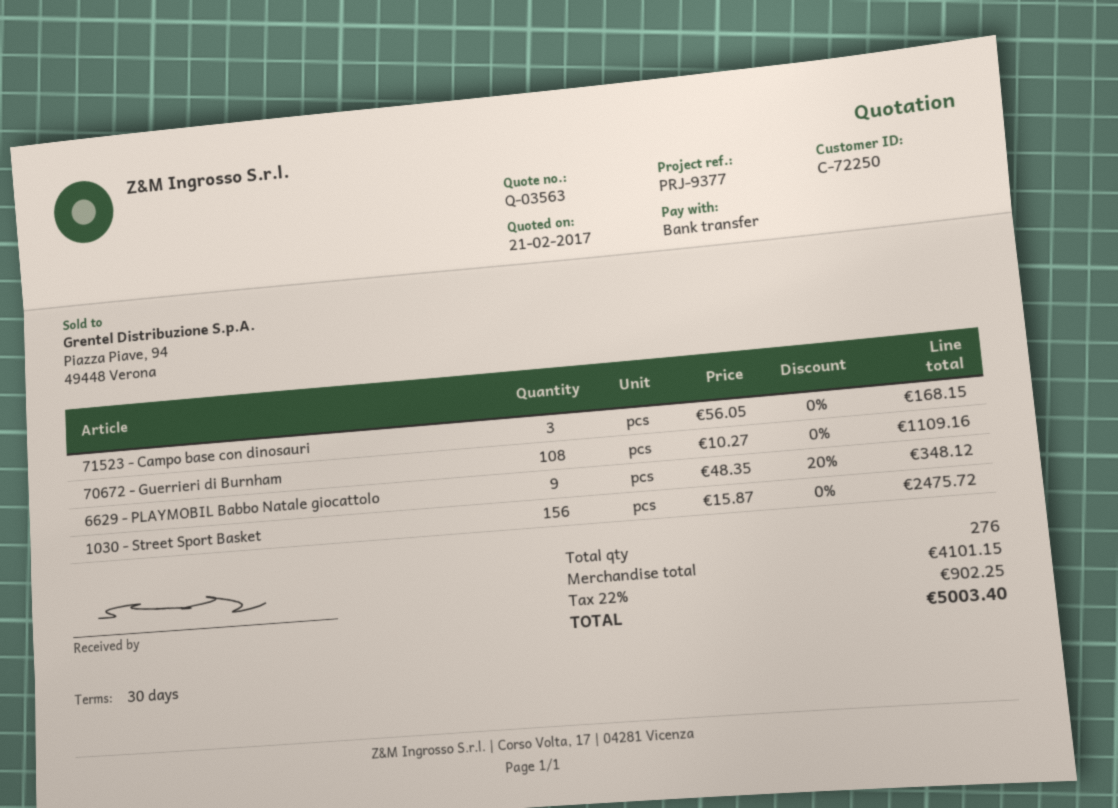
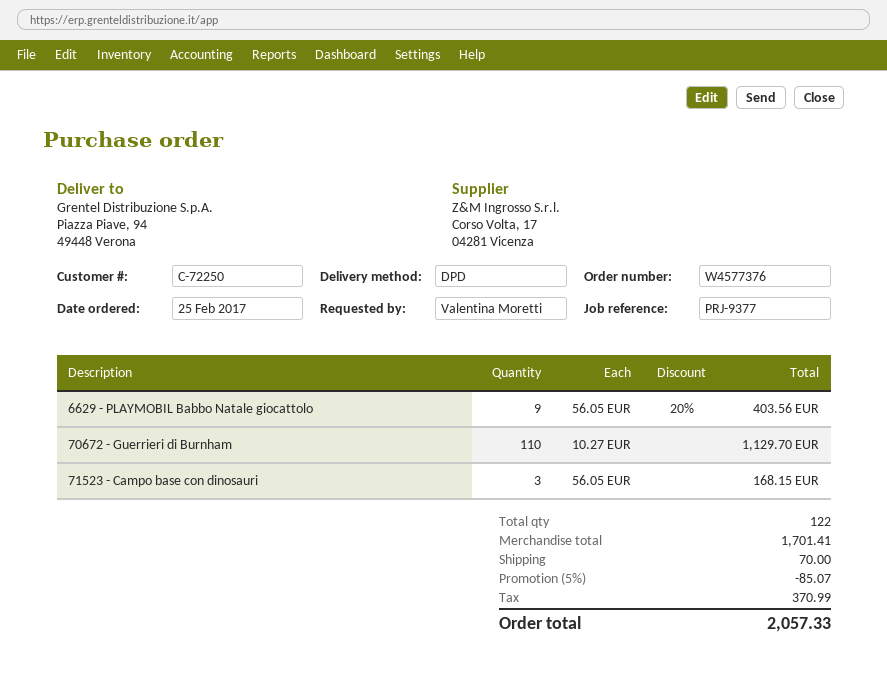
70672 - Guerrieri di Burnham: 108 x 10.27 = 1109.16 -> 110 x 10.27 = 1129.70
6629 - PLAYMOBIL Babbo Natale giocattolo: 9 x 48.35 - 20% = 348.12 -> 9 x 56.05 - 20% = 403.56
1030 - Street Sport Basket: 156 x 15.87 = 2475.72 -> none
total quantity: 276 -> 122
subtotal: 4101.15 -> 1701.41
discount: none -> 5% = 85.07
shipping: none -> 70.00
tax: 902.25 -> 370.99
total: 5003.40 -> 2057.33

